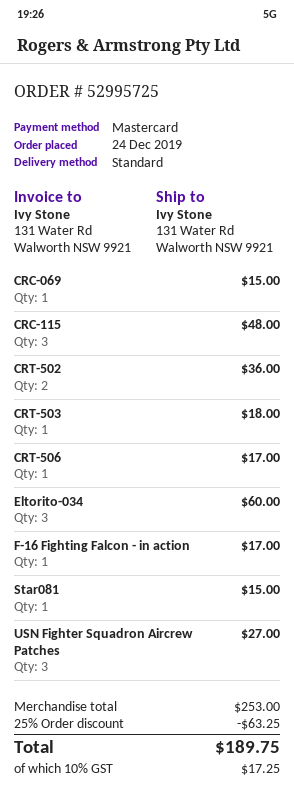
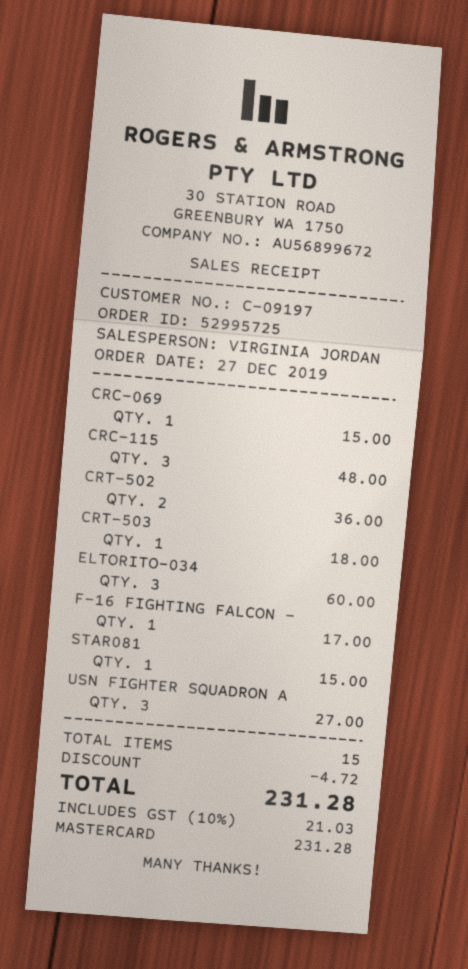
order date: 2019-12-24 -> 2019-12-27
CRT-506: 1 for 17.00 -> none
discount: 63.25 -> 4.72
tax: 10% = 17.25 -> 10% = 21.03
total: 189.75 -> 231.28

